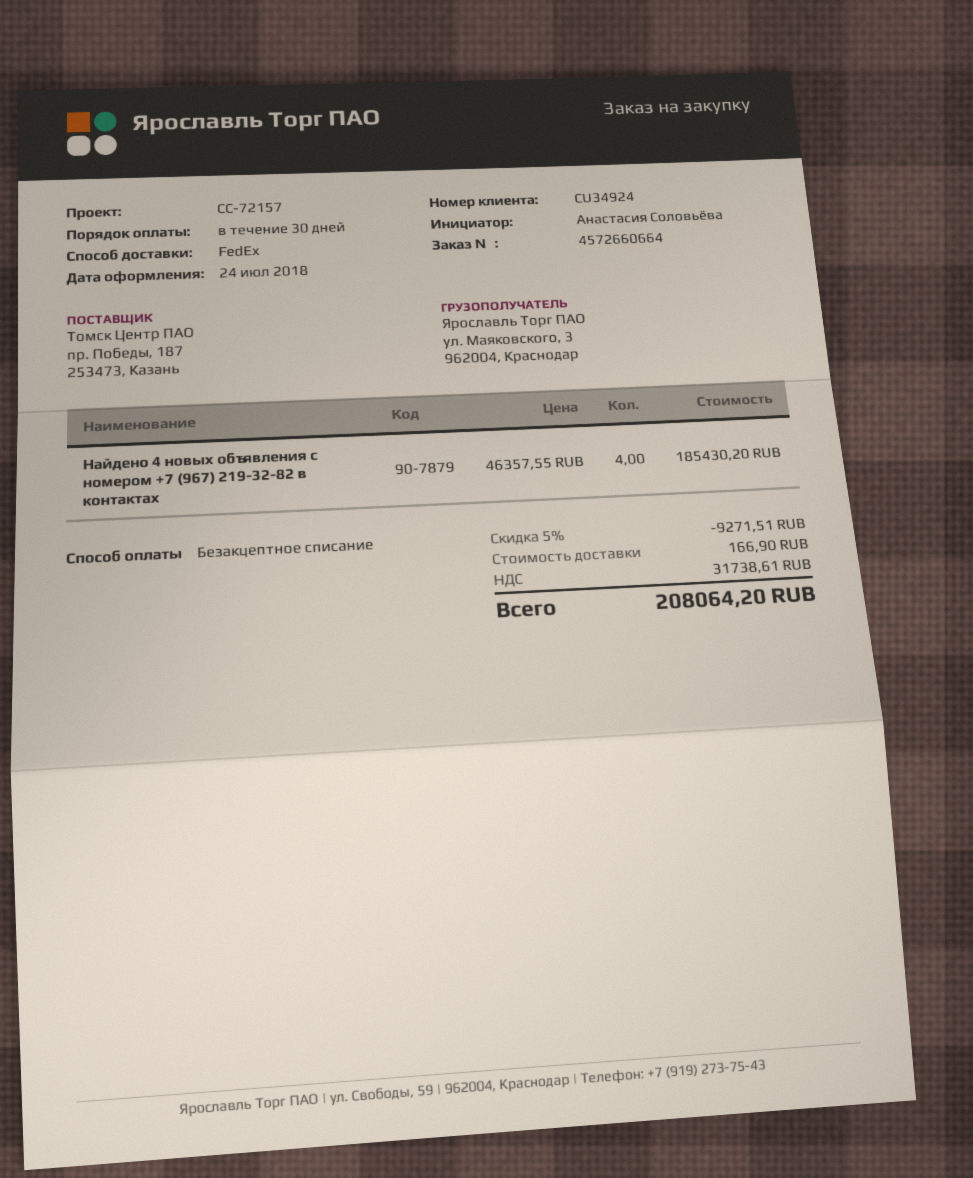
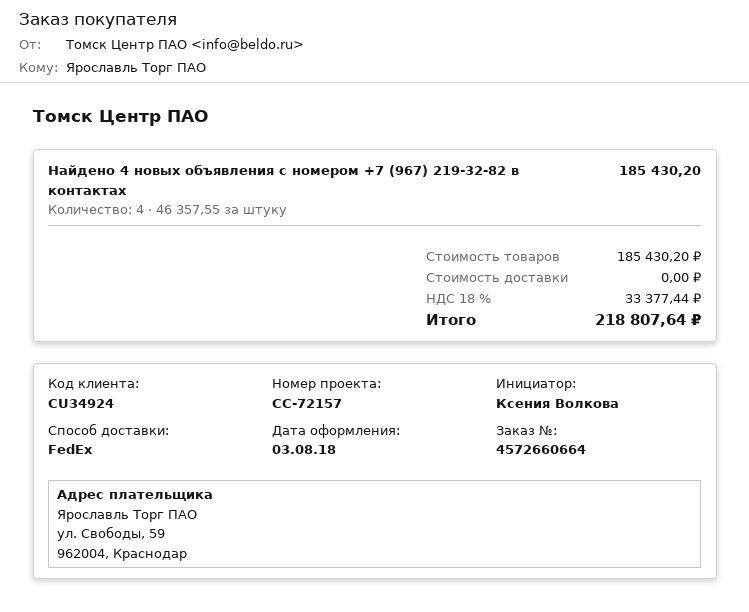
order date: 2018-07-24 -> 2018-08-03
ordered by: Анастасия Соловьёва -> Ксения Волкова
discount: 5% = 9271.51 -> none
shipping: 166.90 -> 0.00
tax: 31738.61 -> 33377.44
total: 208064.20 -> 218807.64

